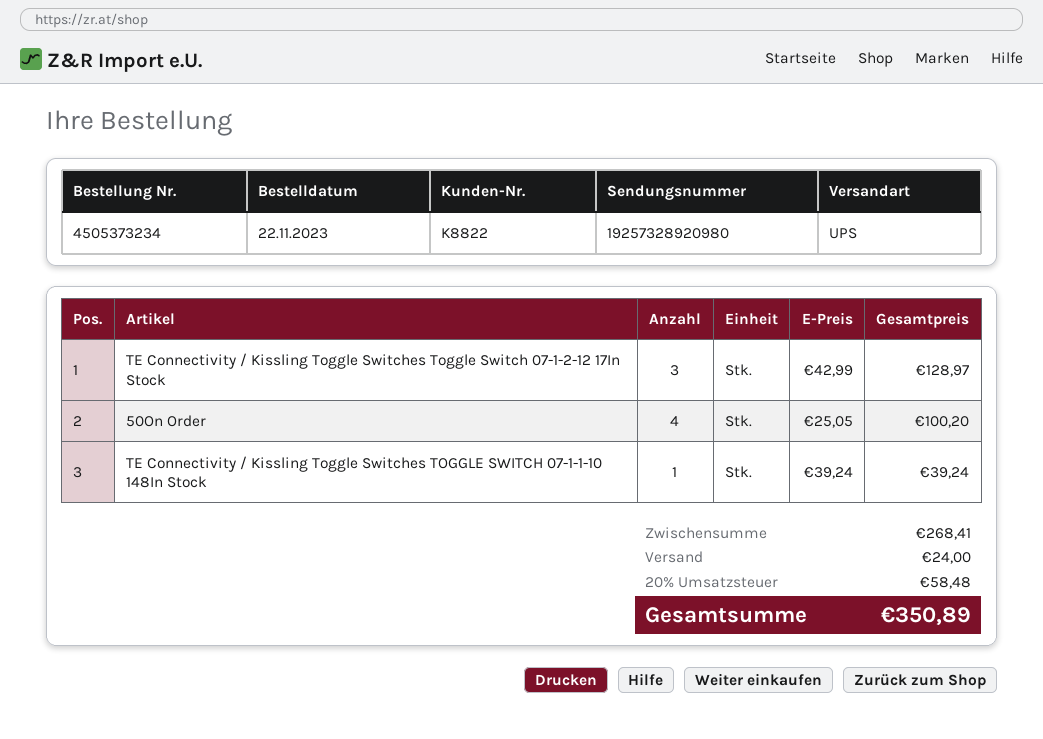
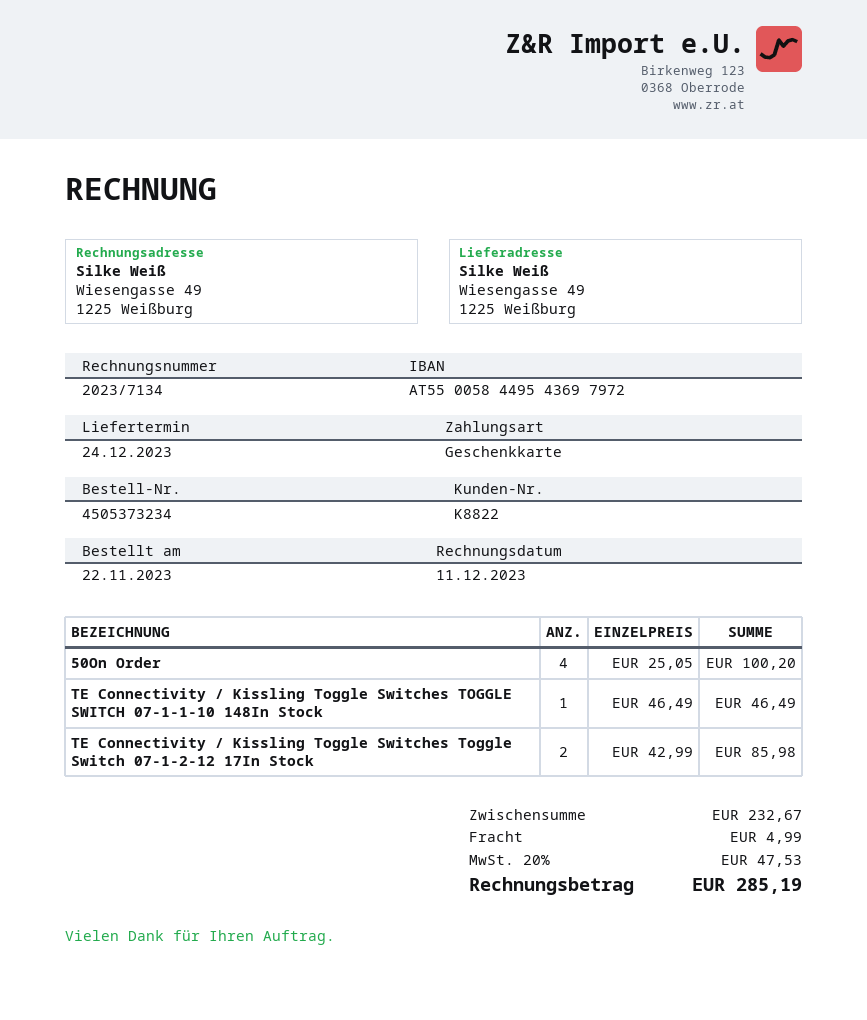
TE Connectivity / Kissling Toggle Switches Toggle Switch 07-1-2-12 17In Stock: 3 x 42.99 = 128.97 -> 2 x 42.99 = 85.98
TE Connectivity / Kissling Toggle Switches TOGGLE SWITCH 07-1-1-10 148In Stock: 1 x 39.24 = 39.24 -> 1 x 46.49 = 46.49
subtotal: 268.41 -> 232.67
shipping: 24.00 -> 4.99
tax: 20% = 58.48 -> 20% = 47.53
total: 350.89 -> 285.19

